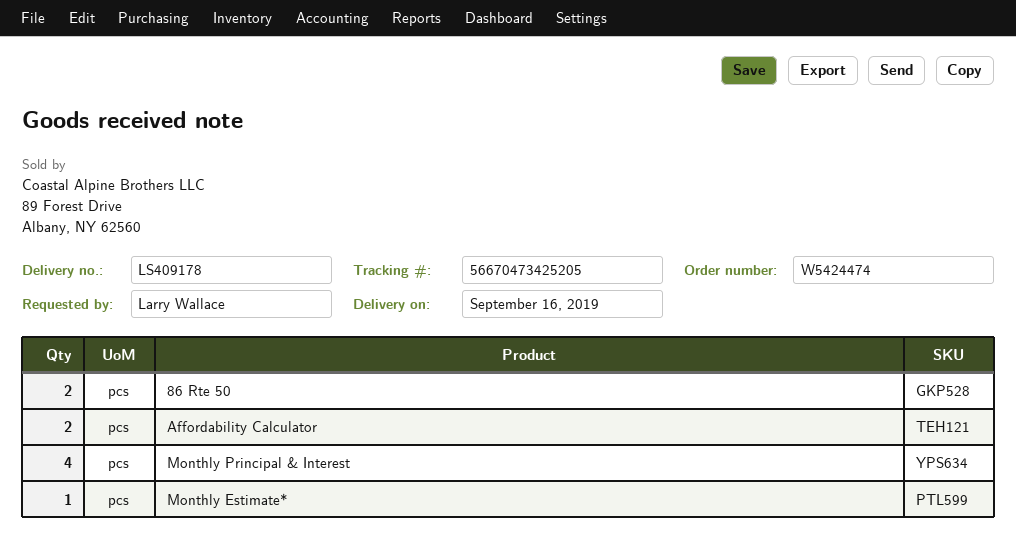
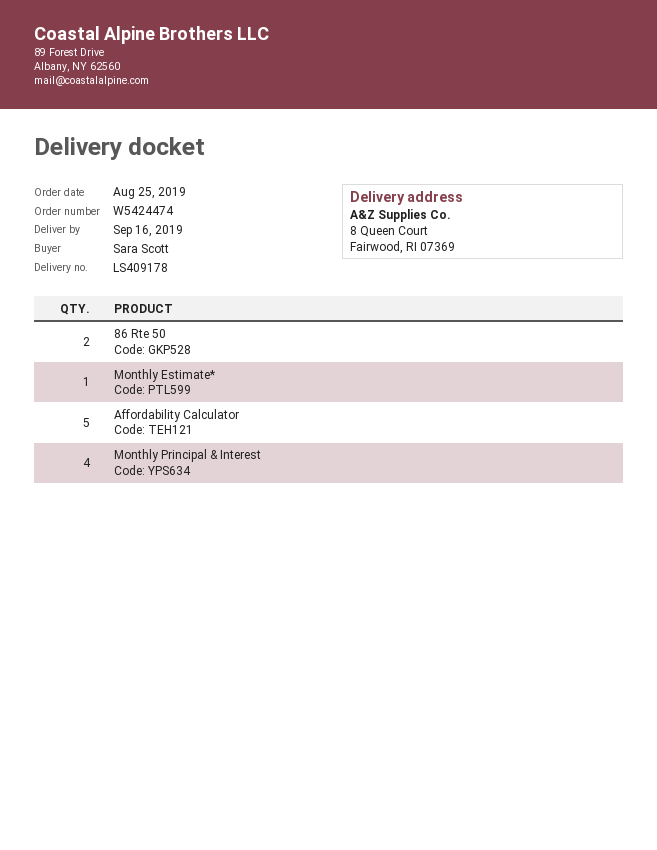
ordered by: Larry Wallace -> Sara Scott
Affordability Calculator: 2 -> 5

